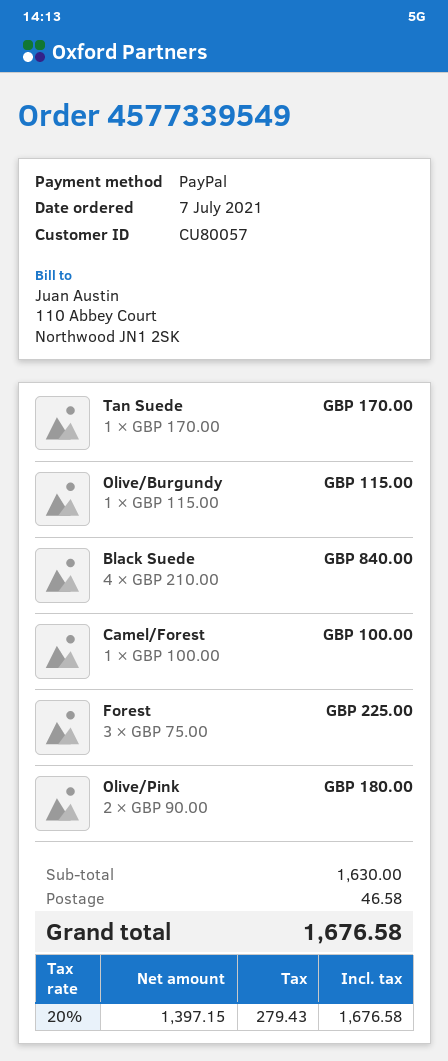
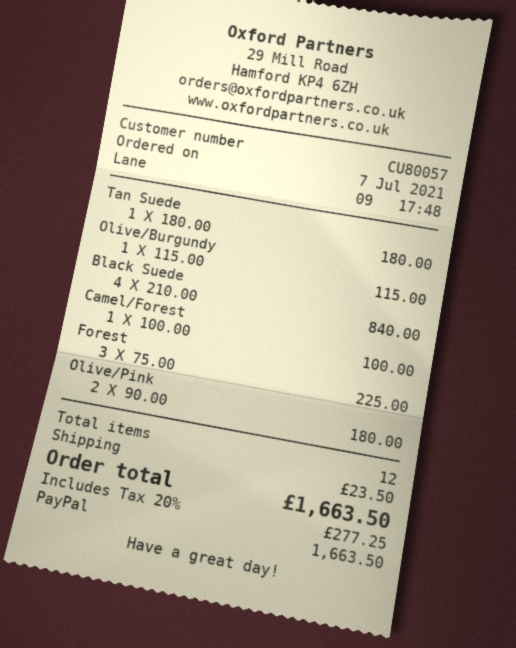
Tan Suede: 1 x 170.00 = 170.00 -> 1 x 180.00 = 180.00
shipping: 46.58 -> 23.50
tax: 20% = 279.43 -> 20% = 277.25
total: 1676.58 -> 1663.50

